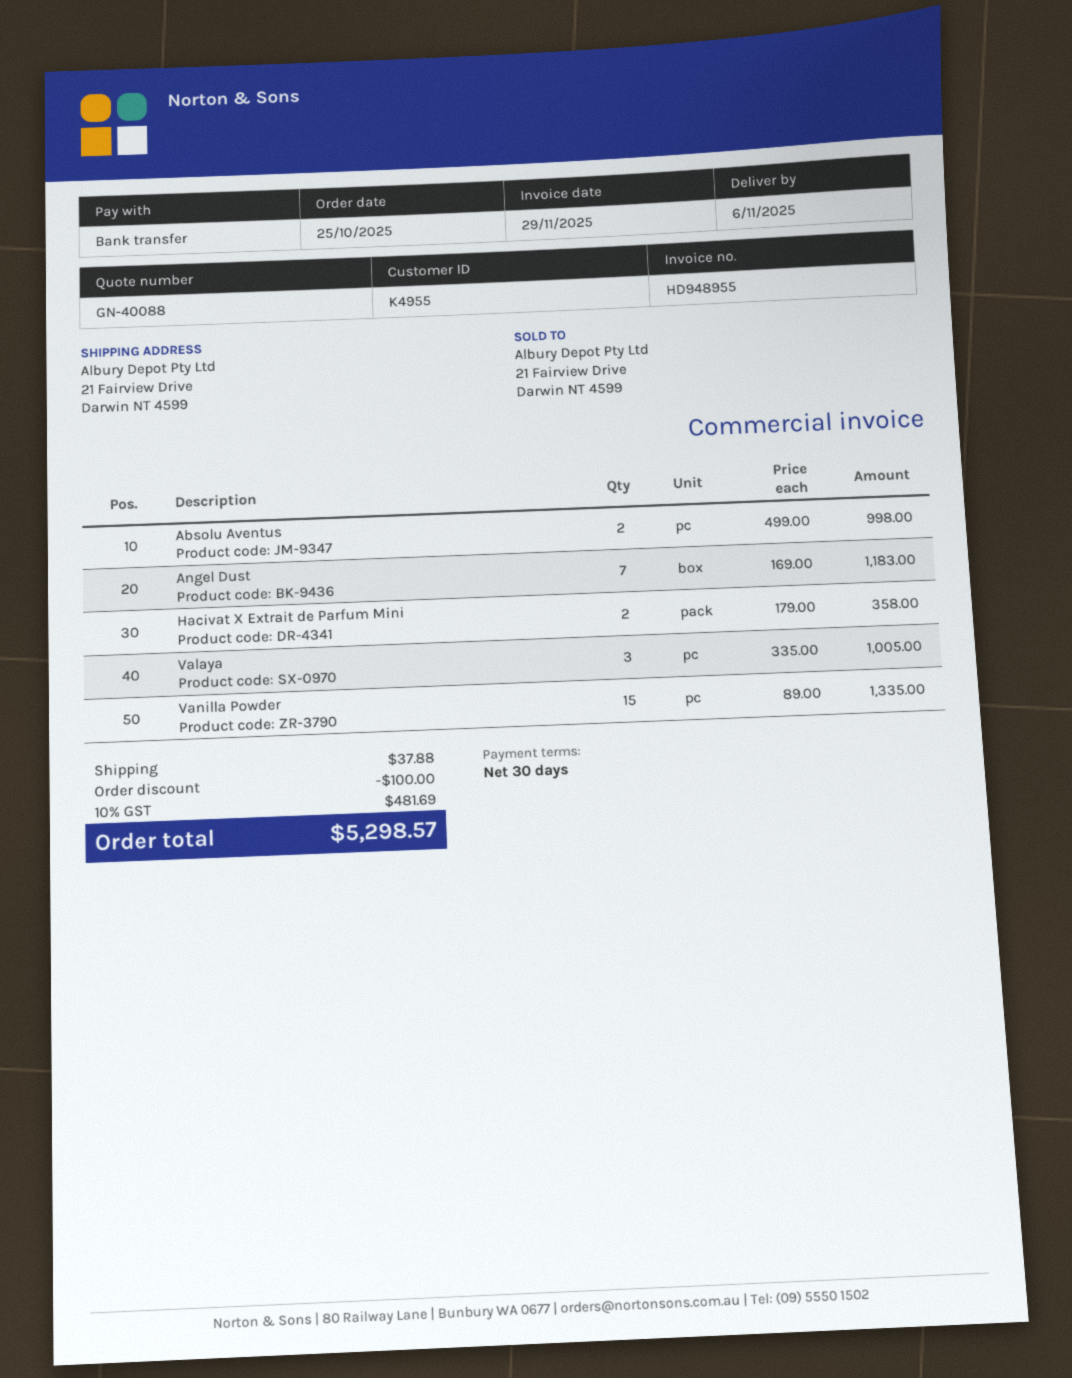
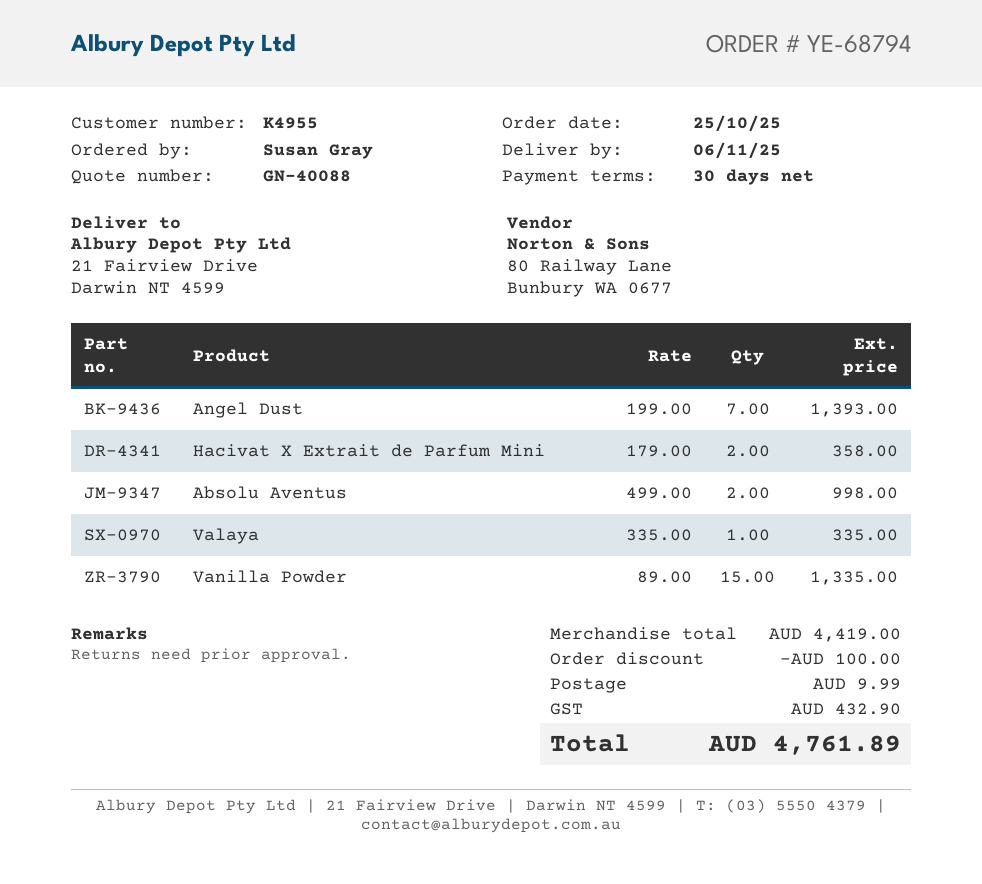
Angel Dust: 7 x 169.00 = 1183.00 -> 7 x 199.00 = 1393.00
Valaya: 3 x 335.00 = 1005.00 -> 1 x 335.00 = 335.00
shipping: 37.88 -> 9.99
tax: 481.69 -> 432.90
total: 5298.57 -> 4761.89

